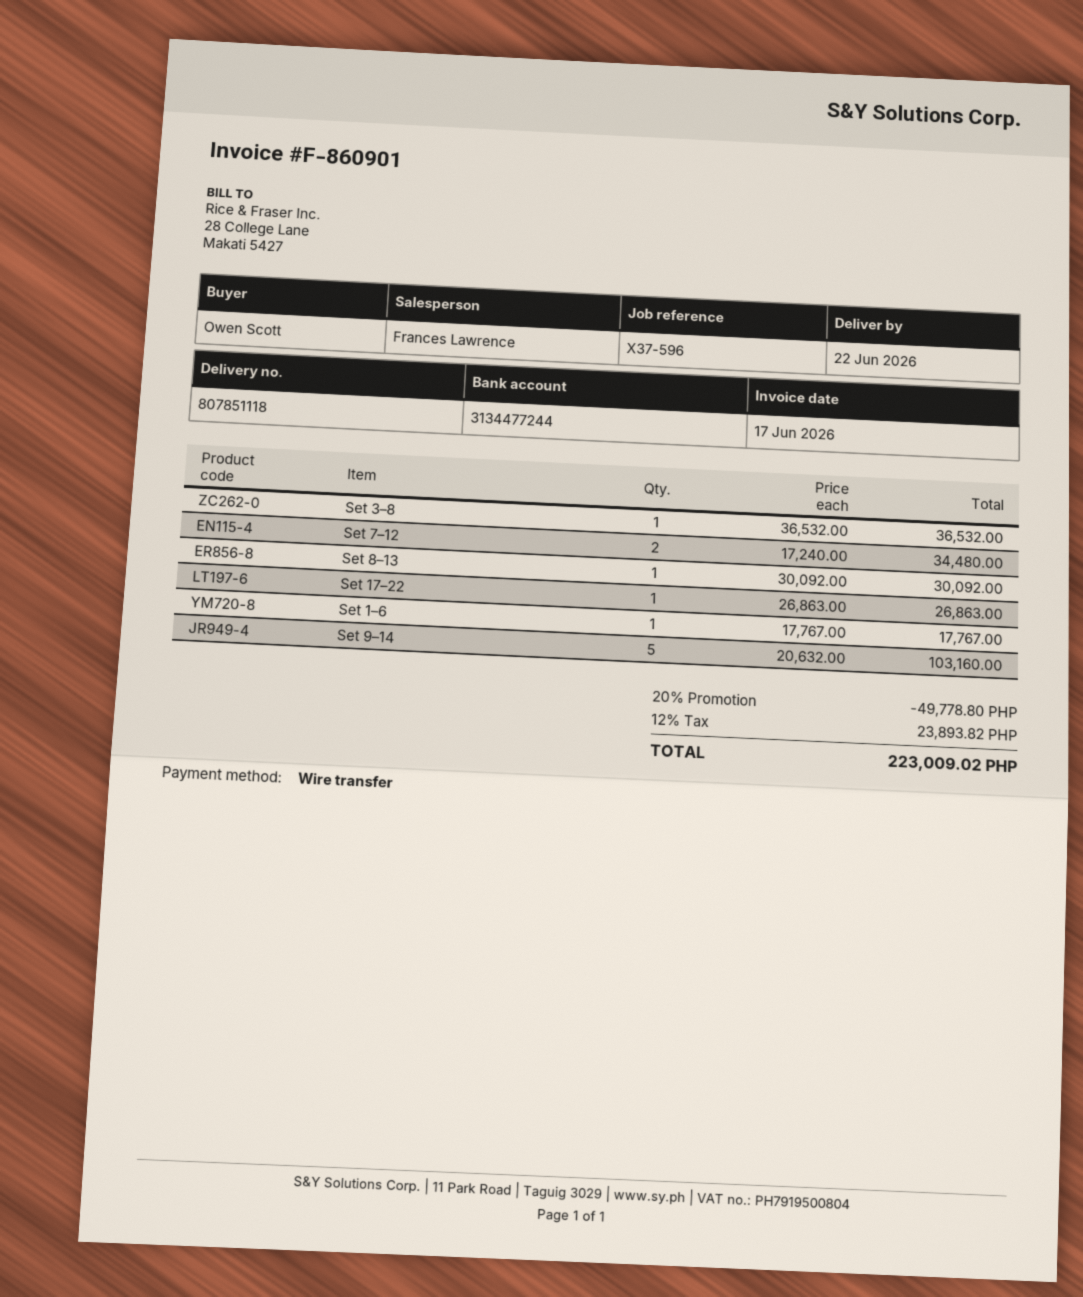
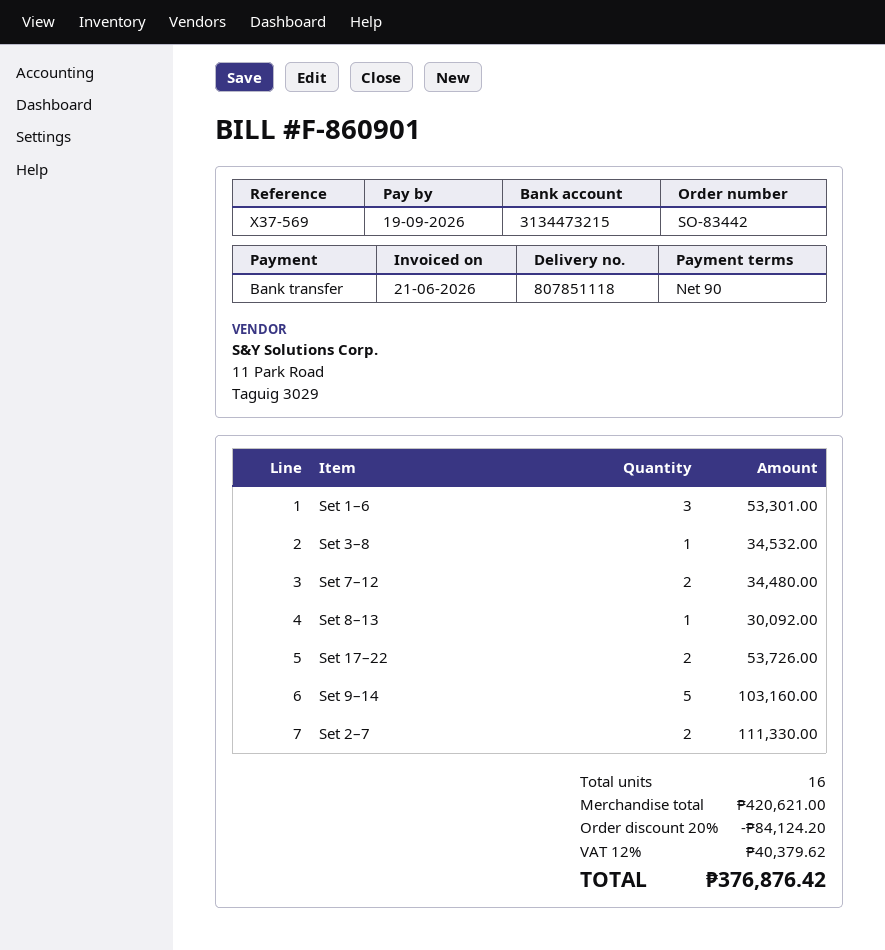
invoice date: 2026-06-17 -> 2026-06-21
reference: X37-596 -> X37-569
bank account: 3134477244 -> 3134473215
Set 3–8: 1 for 36532.00 -> 1 for 34532.00
Set 17–22: 1 for 26863.00 -> 2 for 53726.00
Set 1–6: 1 for 17767.00 -> 3 for 53301.00
Set 2–7: none -> 2 for 111330.00
discount: 20% = 49778.80 -> 20% = 84124.20
tax: 12% = 23893.82 -> 12% = 40379.62
total: 223009.02 -> 376876.42

